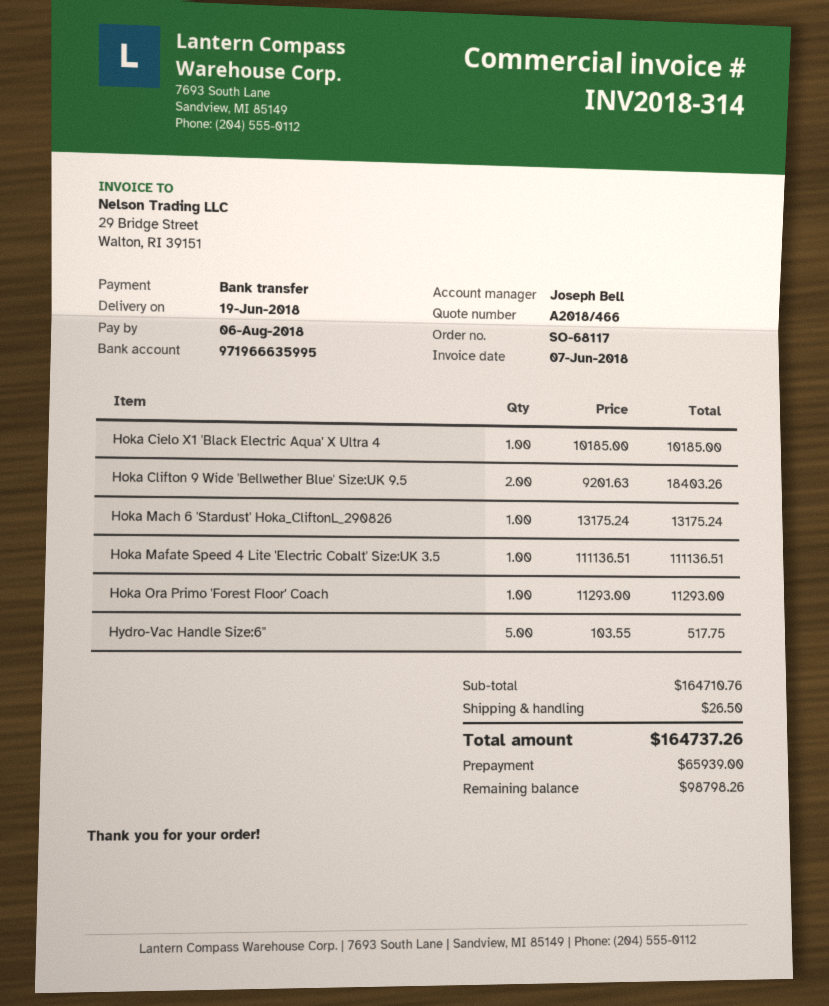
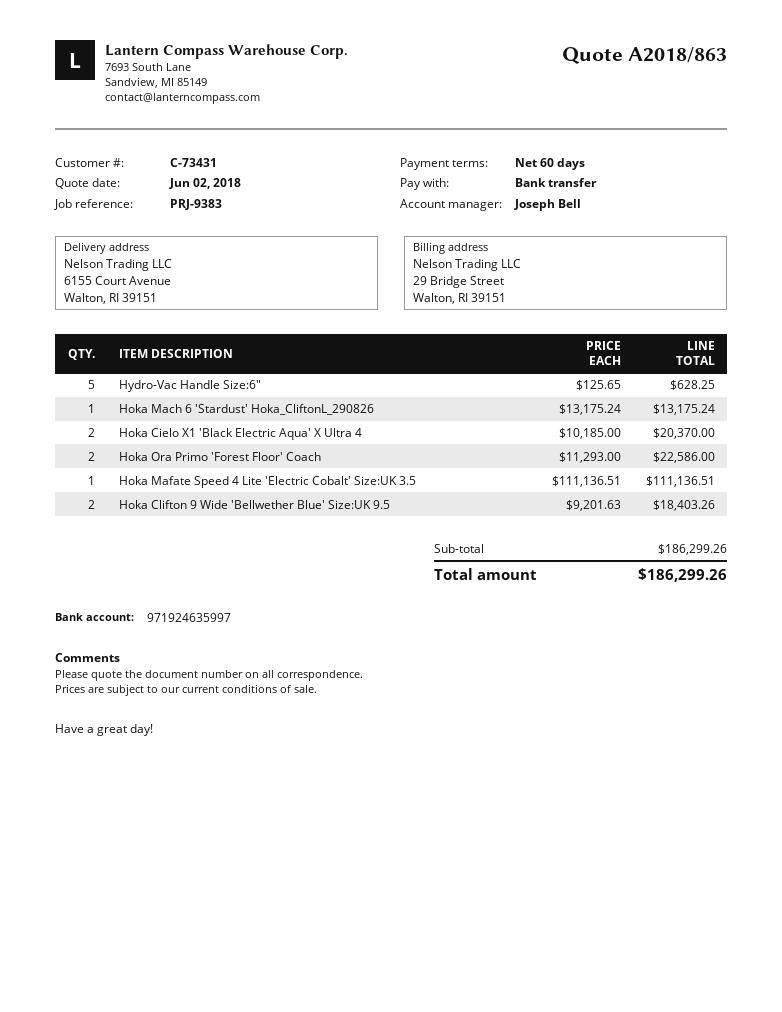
quote number: A2018/466 -> A2018/863
bank account: 971966635995 -> 971924635997
Hoka Cielo X1 'Black Electric Aqua' X Ultra 4: 1 x 10185.00 = 10185.00 -> 2 x 10185.00 = 20370.00
Hoka Ora Primo 'Forest Floor' Coach: 1 x 11293.00 = 11293.00 -> 2 x 11293.00 = 22586.00
Hydro-Vac Handle Size:6": 5 x 103.55 = 517.75 -> 5 x 125.65 = 628.25
subtotal: 164710.76 -> 186299.26
shipping: 26.50 -> none
total: 164737.26 -> 186299.26

